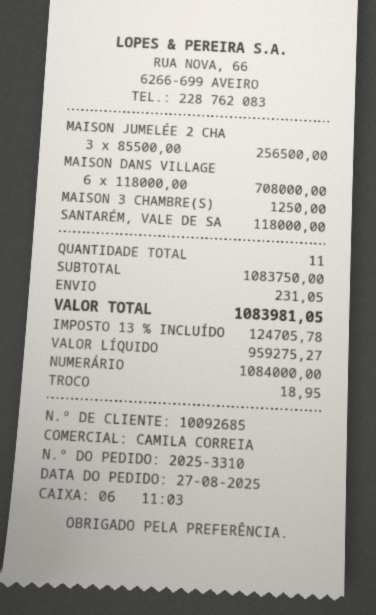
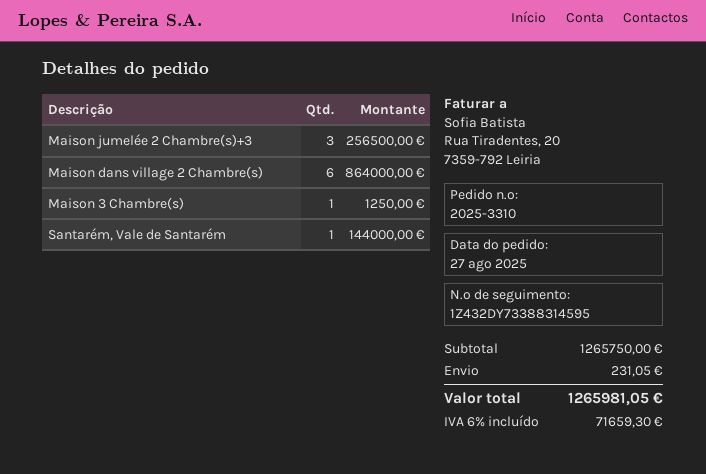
MAISON DANS VILLAGE: 6 for 708000.00 -> 6 for 864000.00
SANTARÉM, VALE DE SA: 1 for 118000.00 -> 1 for 144000.00
subtotal: 1083750.00 -> 1265750.00
tax: 13% = 124705.78 -> 6% = 71659.30
total: 1083981.05 -> 1265981.05

